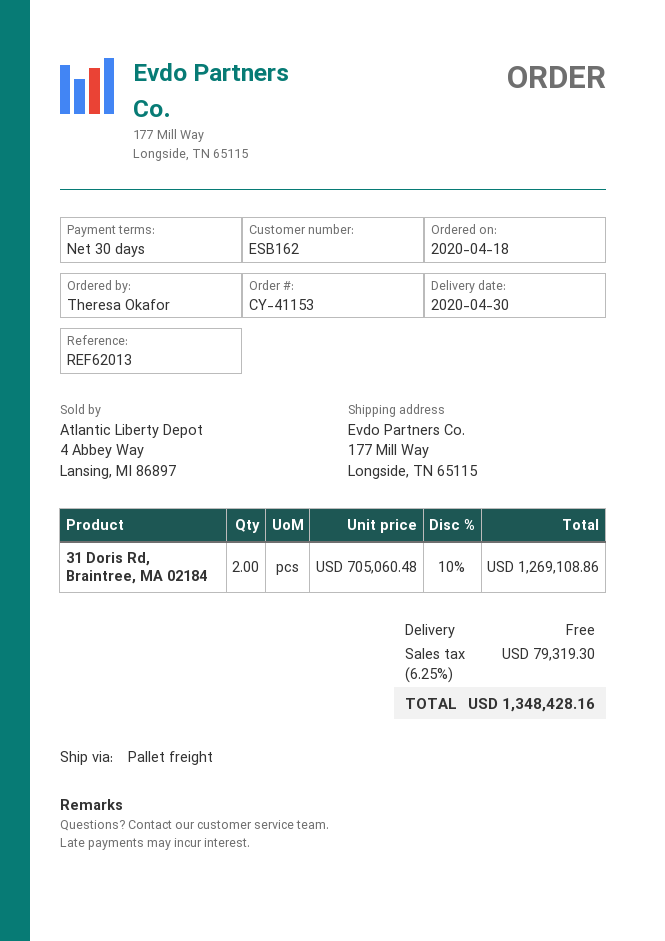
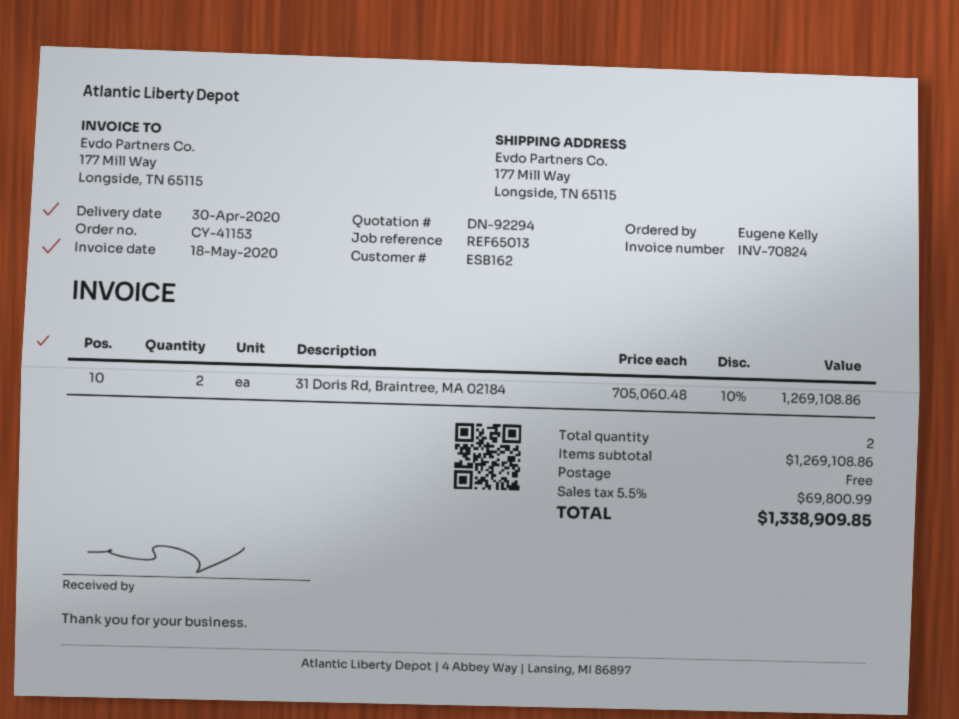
reference: REF62013 -> REF65013
ordered by: Theresa Okafor -> Eugene Kelly
tax: 6.25% = 79319.30 -> 5.5% = 69800.99
total: 1348428.16 -> 1338909.85

